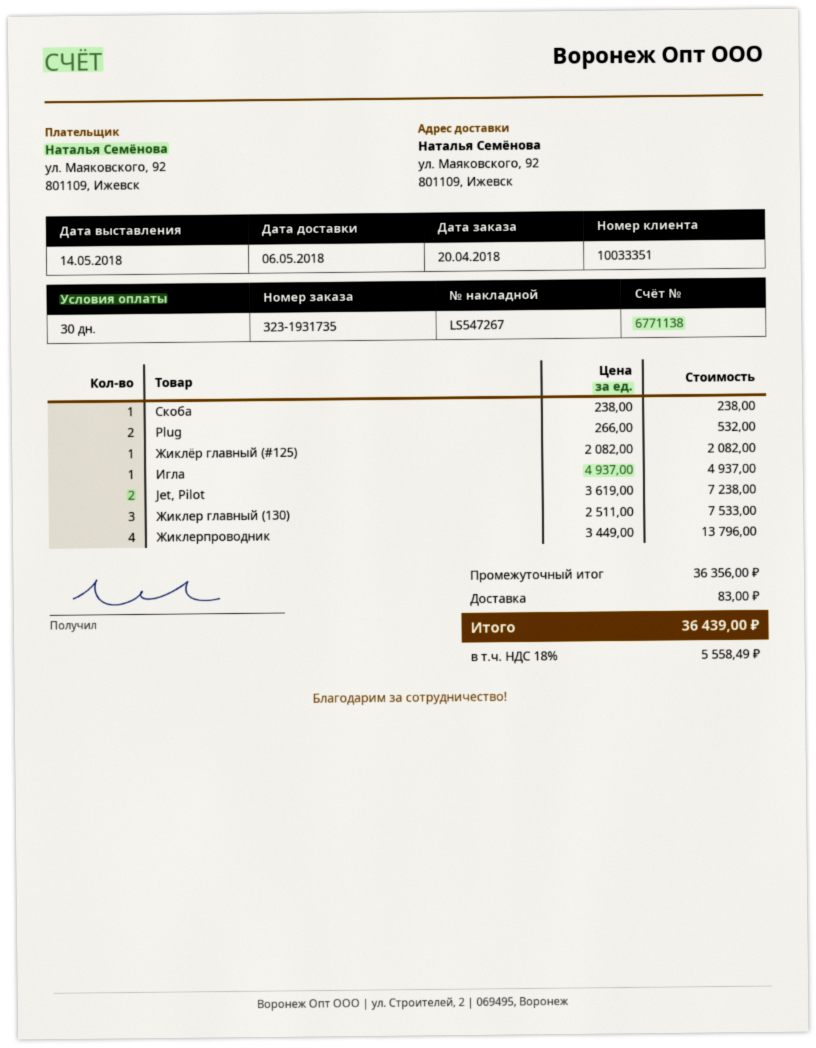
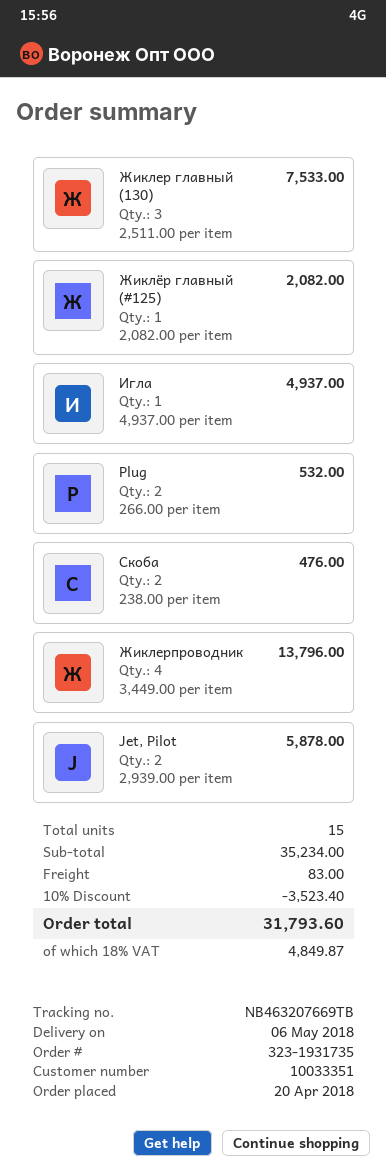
Скоба: 1 x 238.00 = 238.00 -> 2 x 238.00 = 476.00
Jet, Pilot: 2 x 3619.00 = 7238.00 -> 2 x 2939.00 = 5878.00
subtotal: 36356.00 -> 35234.00
discount: none -> 10% = 3523.40
tax: 18% = 5558.49 -> 18% = 4849.87
total: 36439.00 -> 31793.60

